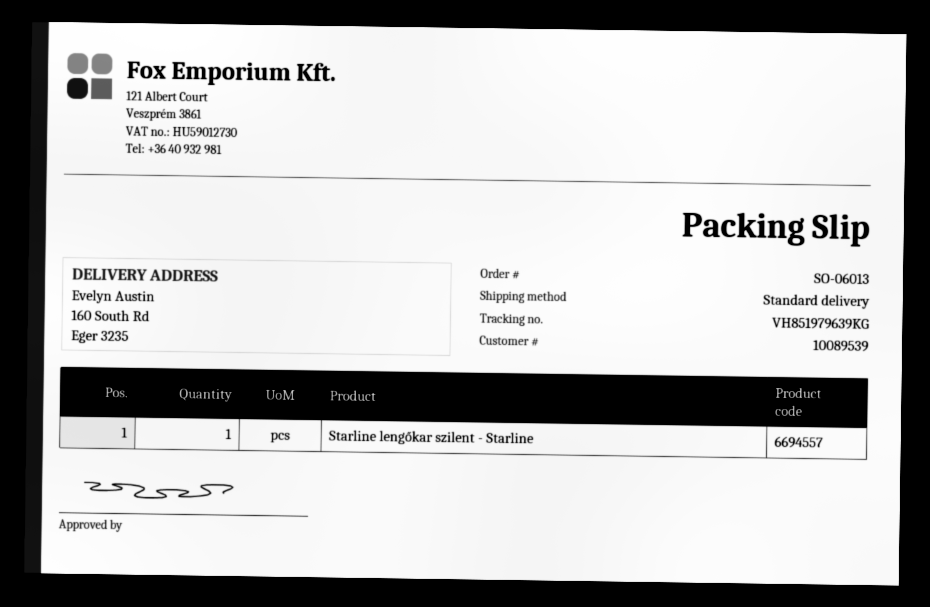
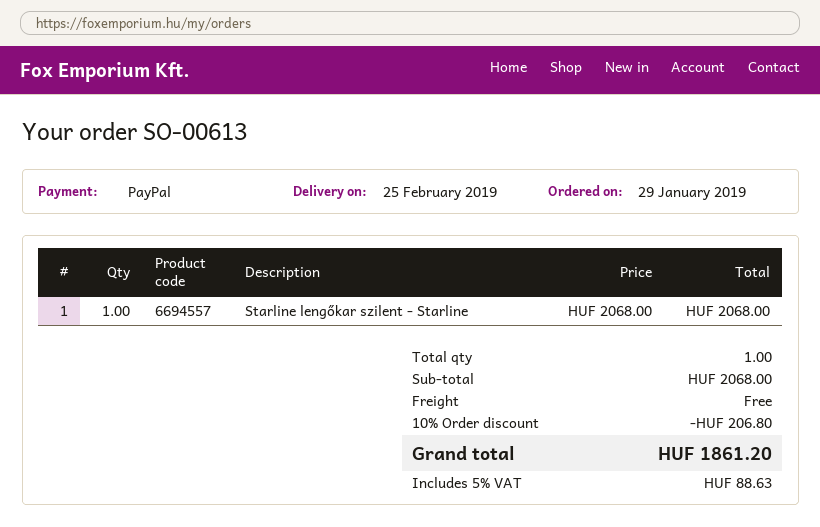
order number: SO-06013 -> SO-00613

